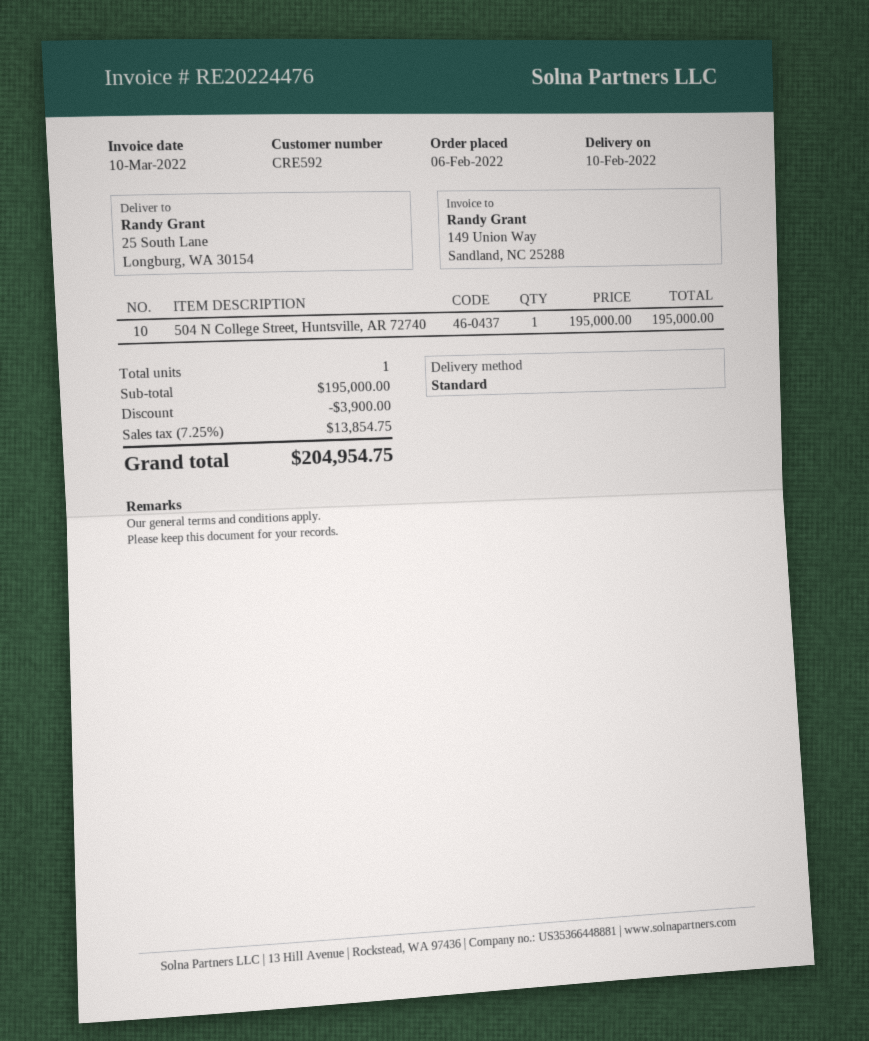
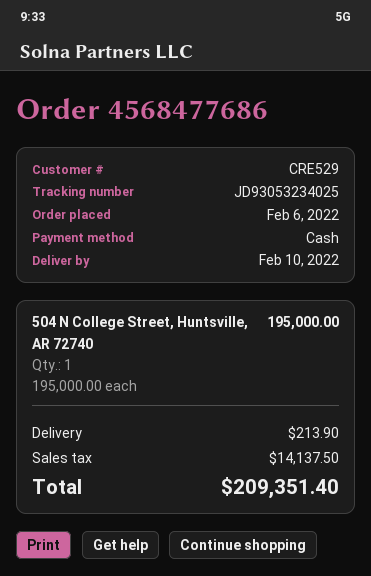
customer number: CRE592 -> CRE529
discount: 3900.00 -> none
shipping: none -> 213.90
tax: 13854.75 -> 14137.50
total: 204954.75 -> 209351.40

